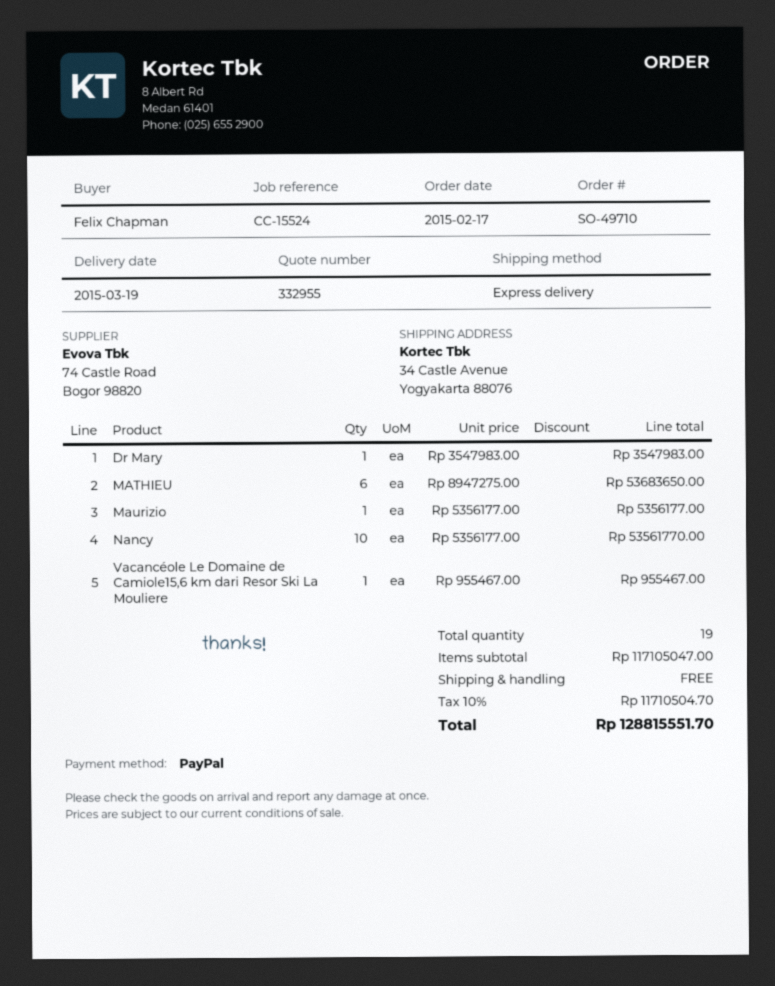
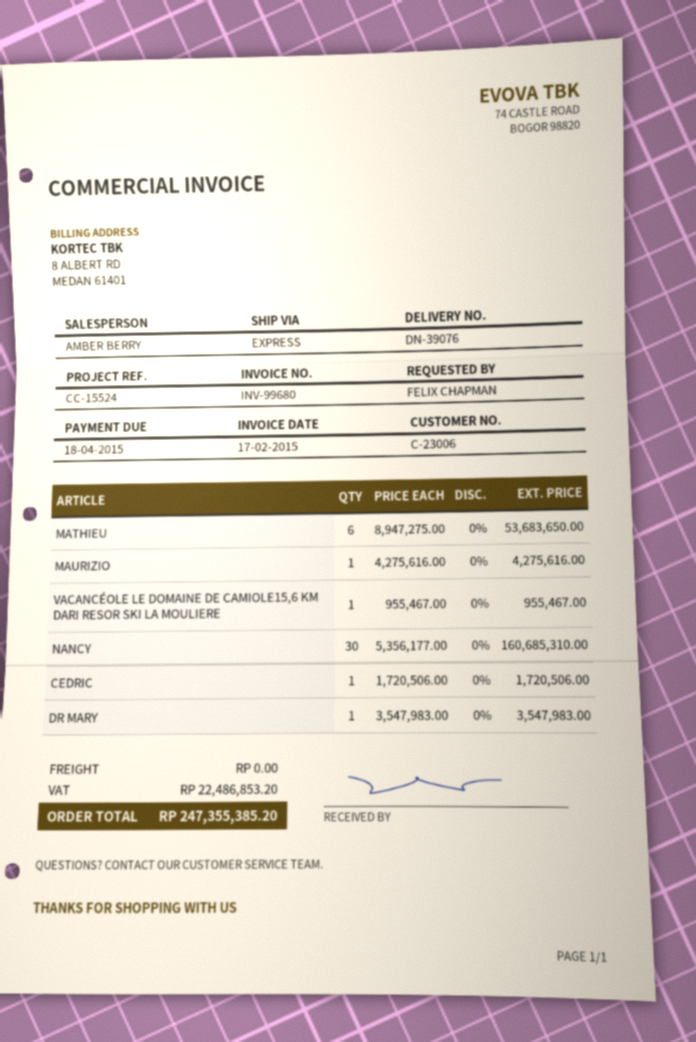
Maurizio: 1 x 5356177.00 = 5356177.00 -> 1 x 4275616.00 = 4275616.00
Nancy: 10 x 5356177.00 = 53561770.00 -> 30 x 5356177.00 = 160685310.00
CEDRIC: none -> 1 x 1720506.00 = 1720506.00
tax: 11710504.70 -> 22486853.20
total: 128815551.70 -> 247355385.20

